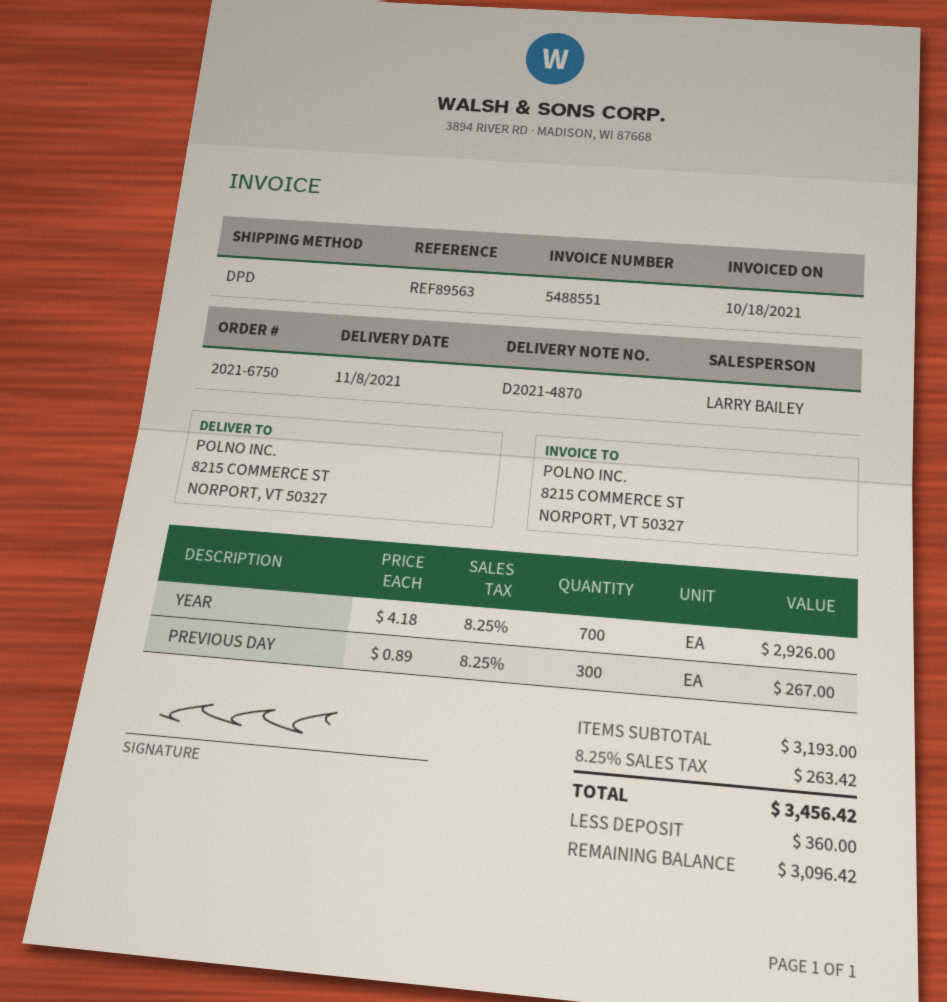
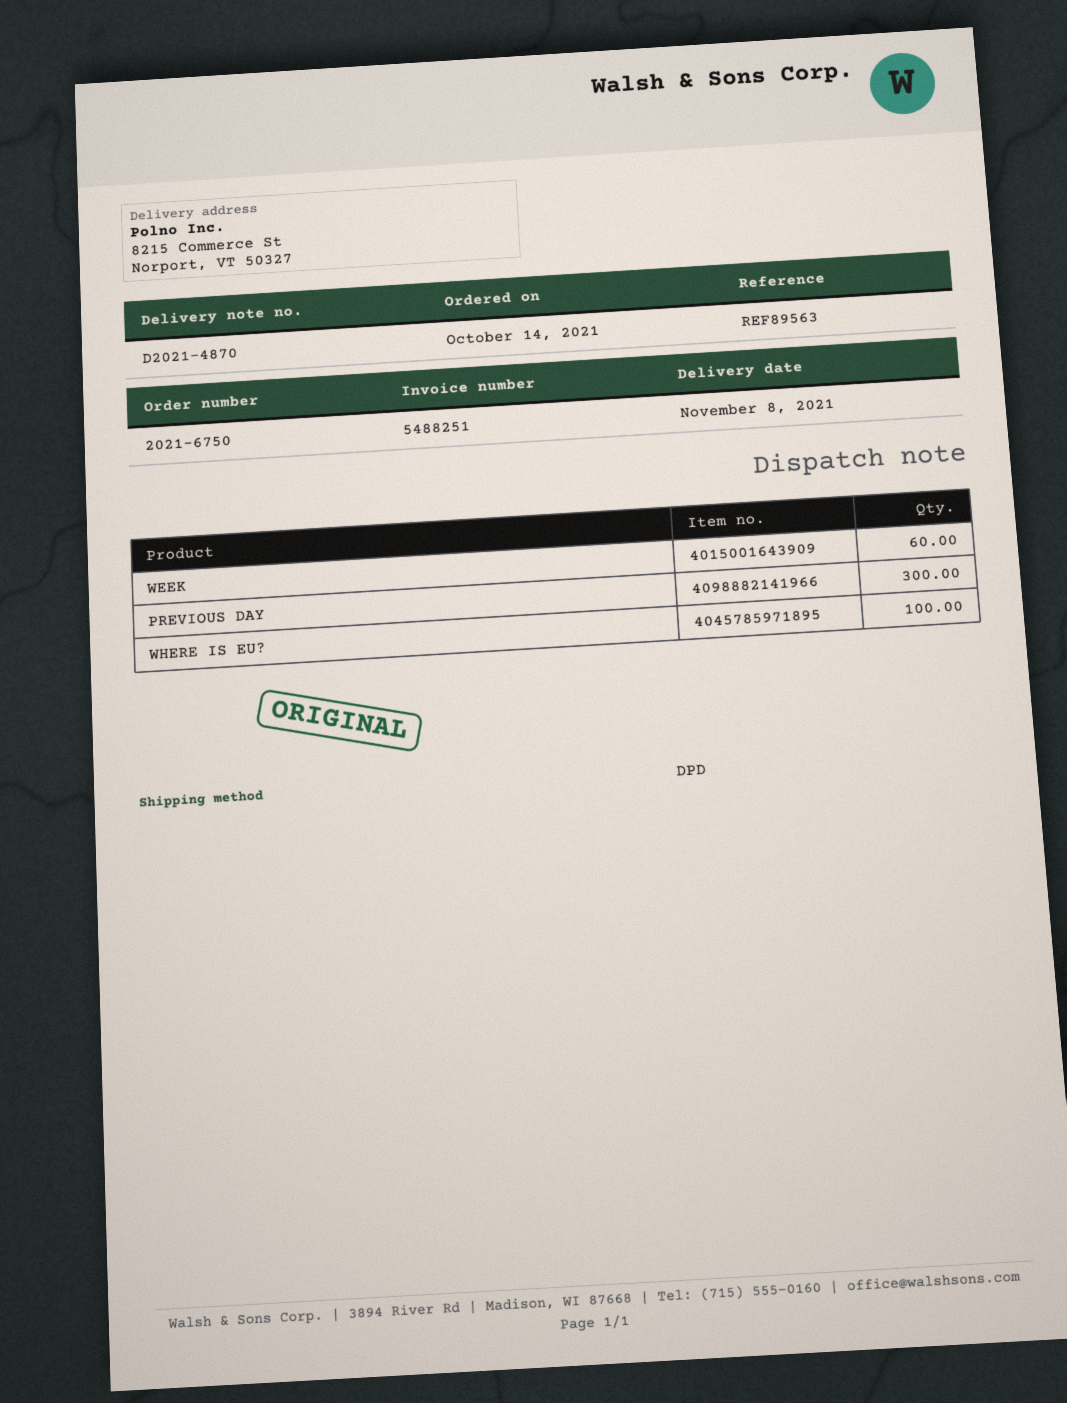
invoice number: 5488551 -> 5488251
YEAR: 700 -> none
WEEK: none -> 60
WHERE IS EU?: none -> 100

